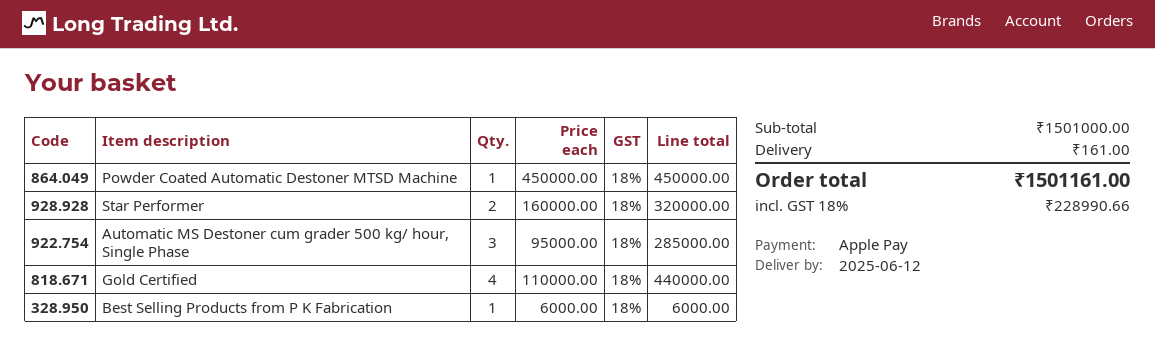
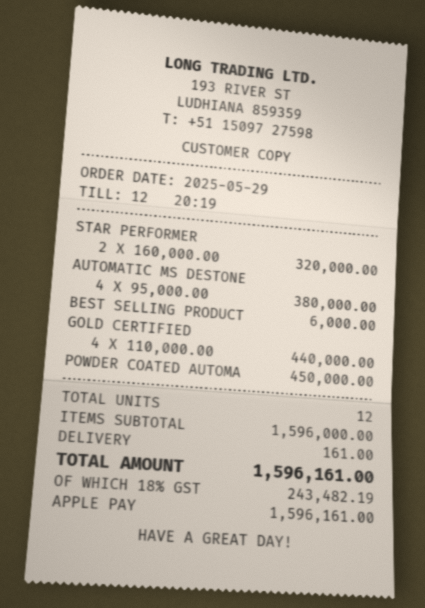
Automatic MS Destoner cum grader 500 kg/ hour, Single Phase: 3 x 95000.00 = 285000.00 -> 4 x 95000.00 = 380000.00
subtotal: 1501000.00 -> 1596000.00
tax: 18% = 228990.66 -> 18% = 243482.19
total: 1501161.00 -> 1596161.00

